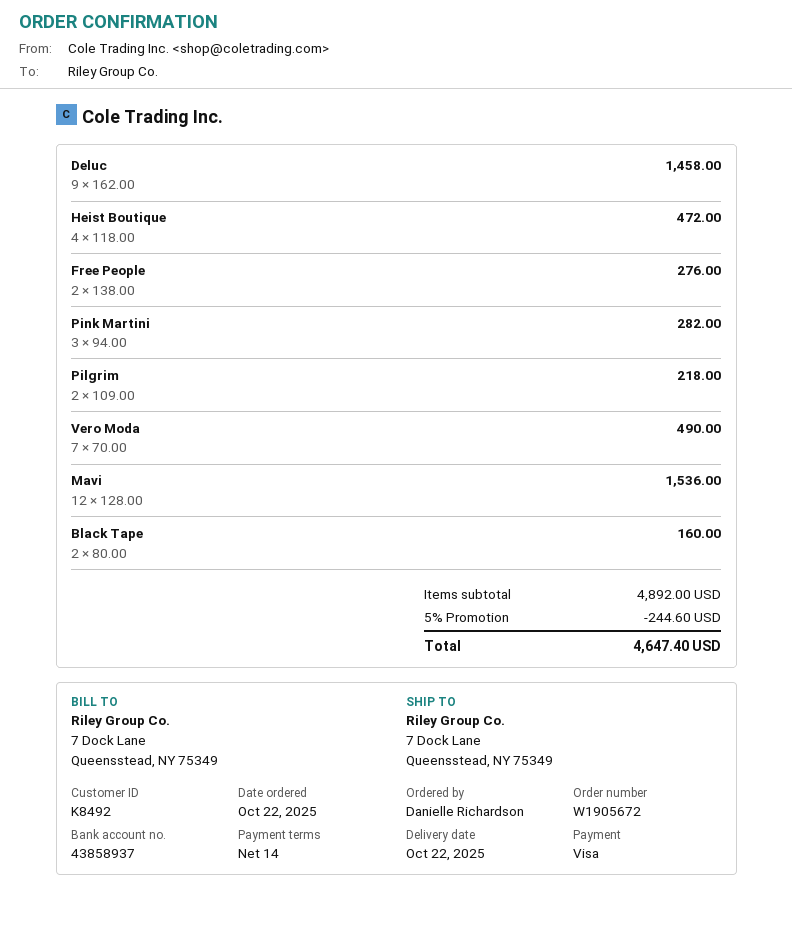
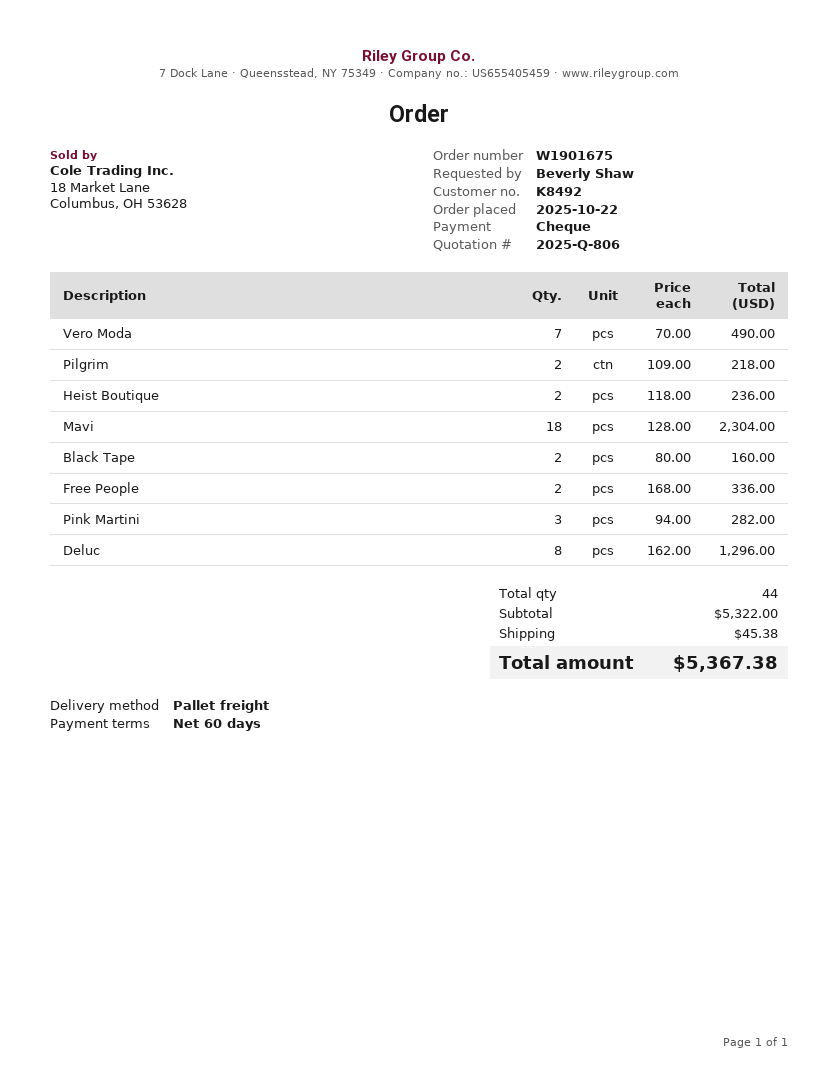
order number: W1905672 -> W1901675
payment terms: 14 days -> 60 days
ordered by: Danielle Richardson -> Beverly Shaw
payment method: Visa -> cheque
Deluc: 9 x 162.00 = 1458.00 -> 8 x 162.00 = 1296.00
Heist Boutique: 4 x 118.00 = 472.00 -> 2 x 118.00 = 236.00
Free People: 2 x 138.00 = 276.00 -> 2 x 168.00 = 336.00
Mavi: 12 x 128.00 = 1536.00 -> 18 x 128.00 = 2304.00
subtotal: 4892.00 -> 5322.00
discount: 5% = 244.60 -> none
shipping: none -> 45.38
total: 4647.40 -> 5367.38

